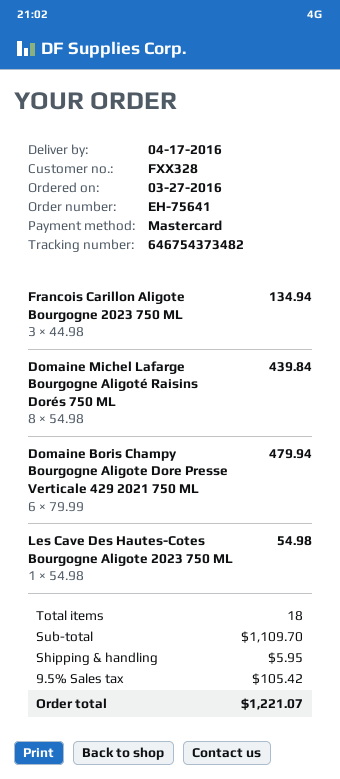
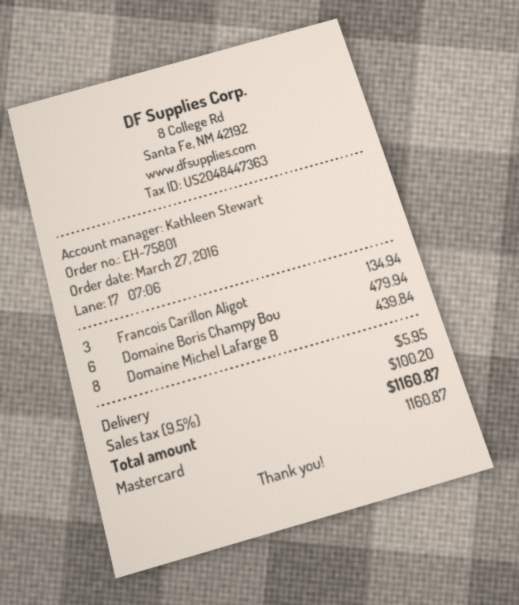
order number: EH-75641 -> EH-75801
Les Cave Des Hautes-Cotes Bourgogne Aligote 2023 750 ML: 1 for 54.98 -> none
tax: 9.5% = 105.42 -> 9.5% = 100.20
total: 1221.07 -> 1160.87

